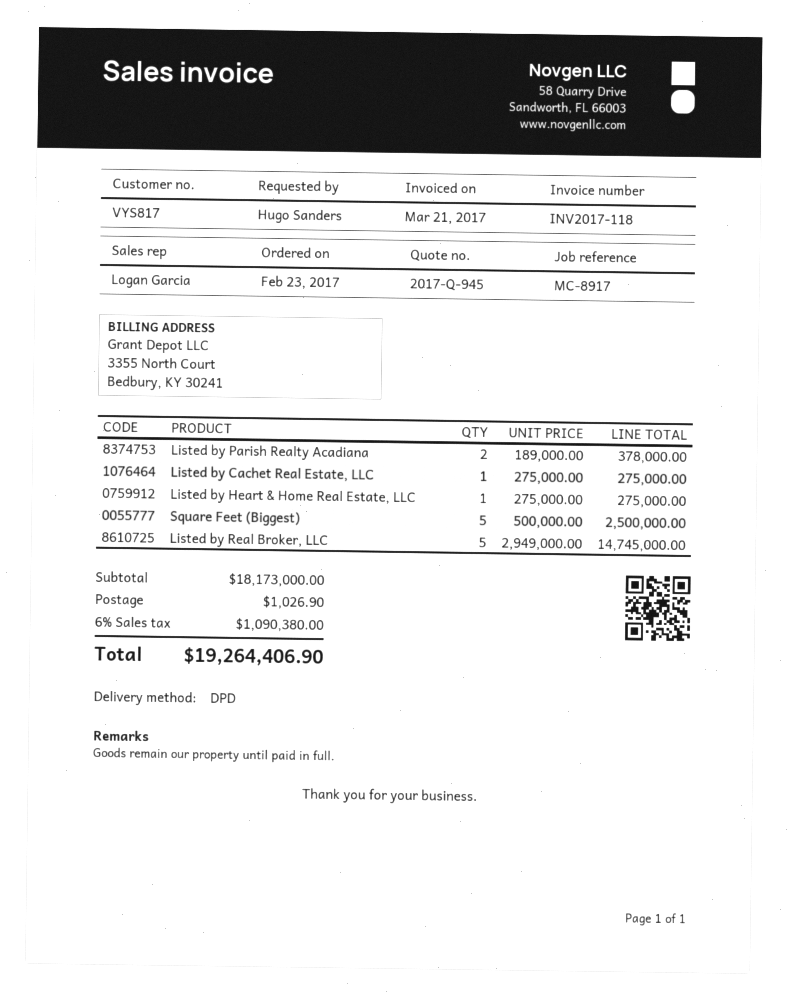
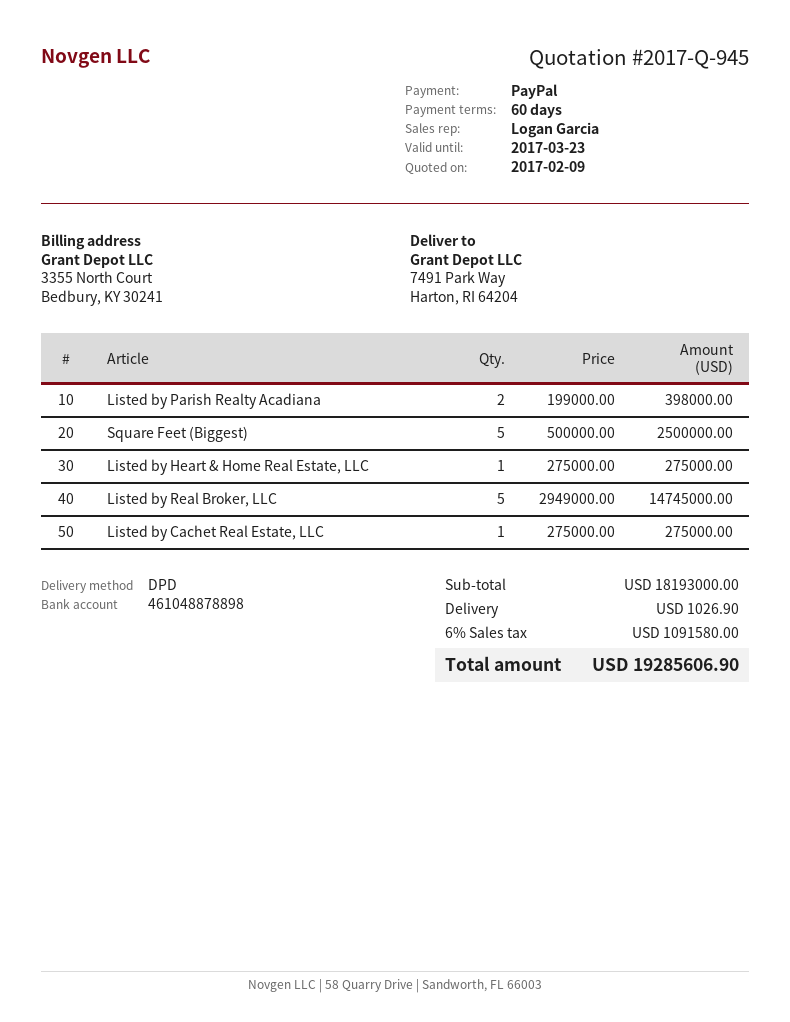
Listed by Parish Realty Acadiana: 2 x 189000.00 = 378000.00 -> 2 x 199000.00 = 398000.00
subtotal: 18173000.00 -> 18193000.00
tax: 6% = 1090380.00 -> 6% = 1091580.00
total: 19264406.90 -> 19285606.90

